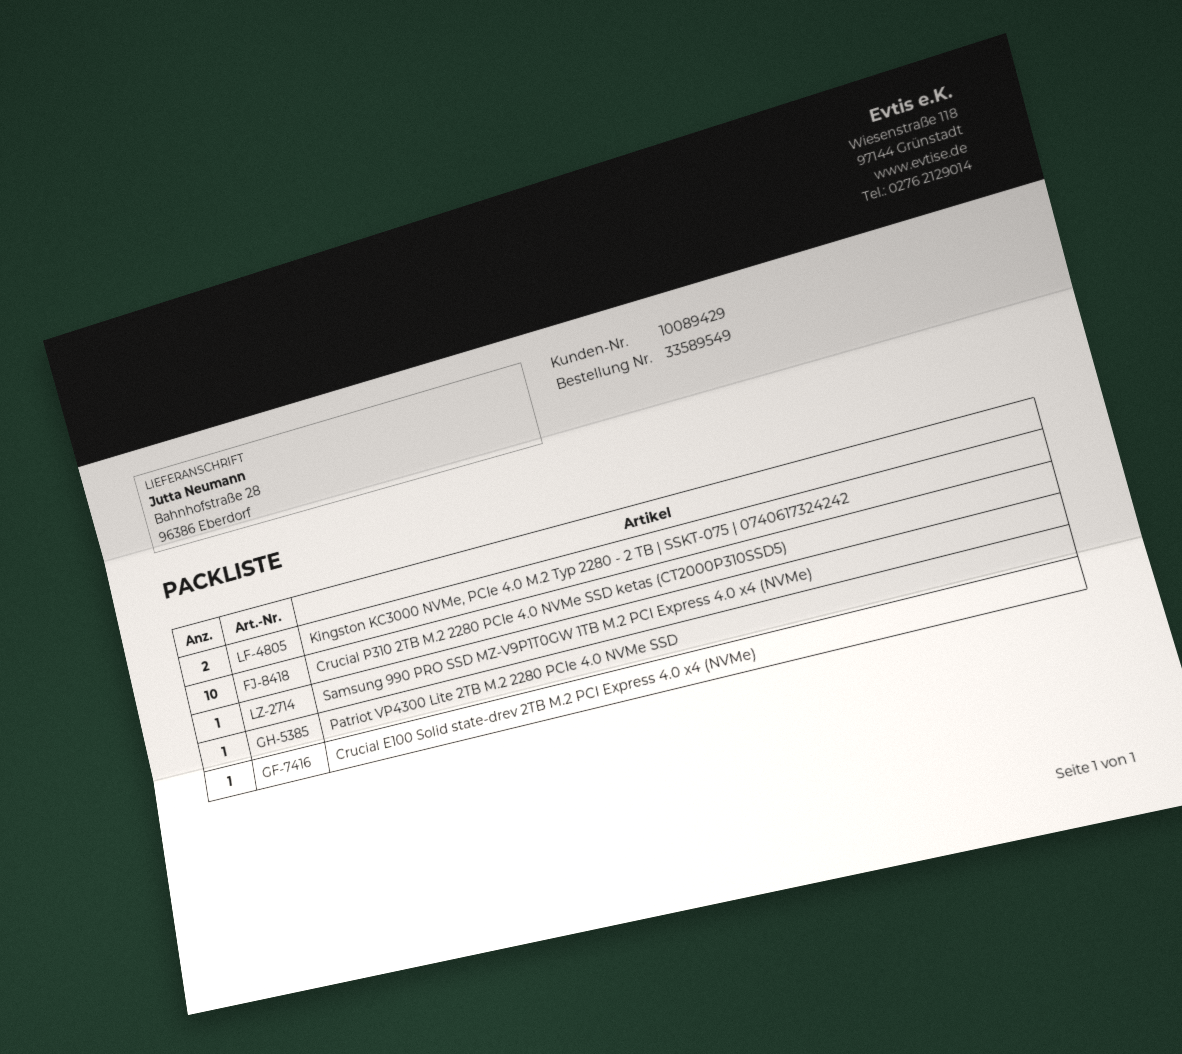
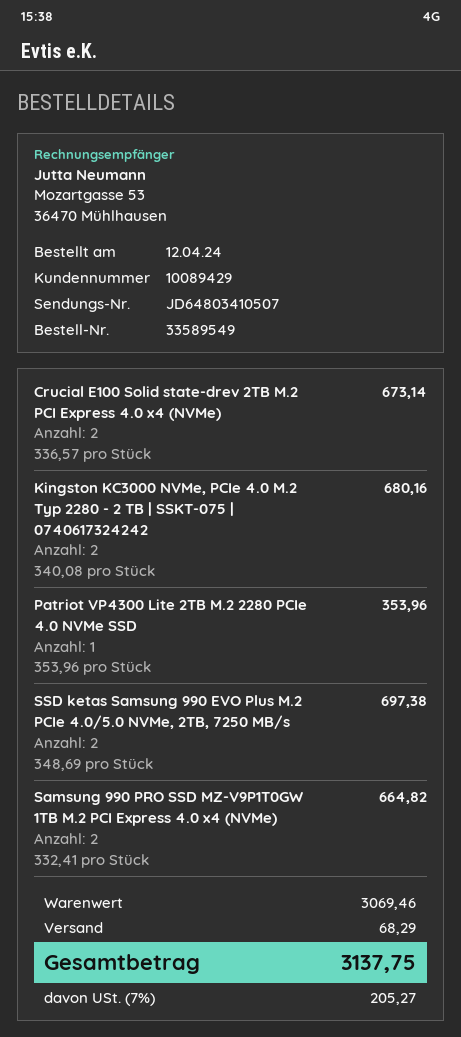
Crucial P310 2TB M.2 2280 PCIe 4.0 NVMe SSD ketas (CT2000P310SSD5): 10 -> none
Samsung 990 PRO SSD MZ-V9P1T0GW 1TB M.2 PCI Express 4.0 x4 (NVMe): 1 -> 2
Crucial E100 Solid state-drev 2TB M.2 PCI Express 4.0 x4 (NVMe): 1 -> 2
SSD ketas Samsung 990 EVO Plus M.2 PCIe 4.0/5.0 NVMe, 2TB, 7250 MB/s: none -> 2

